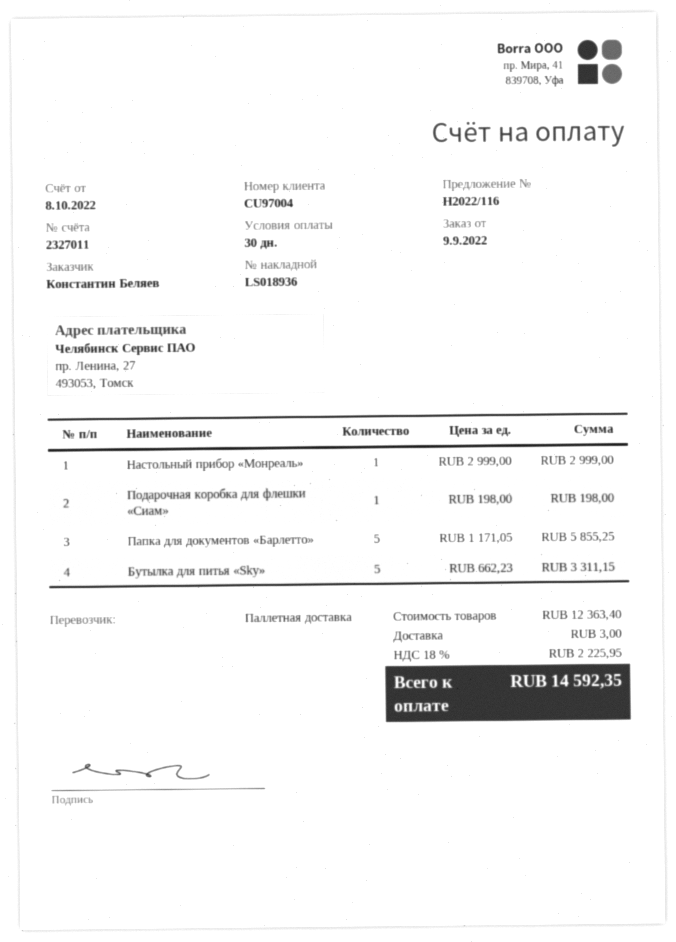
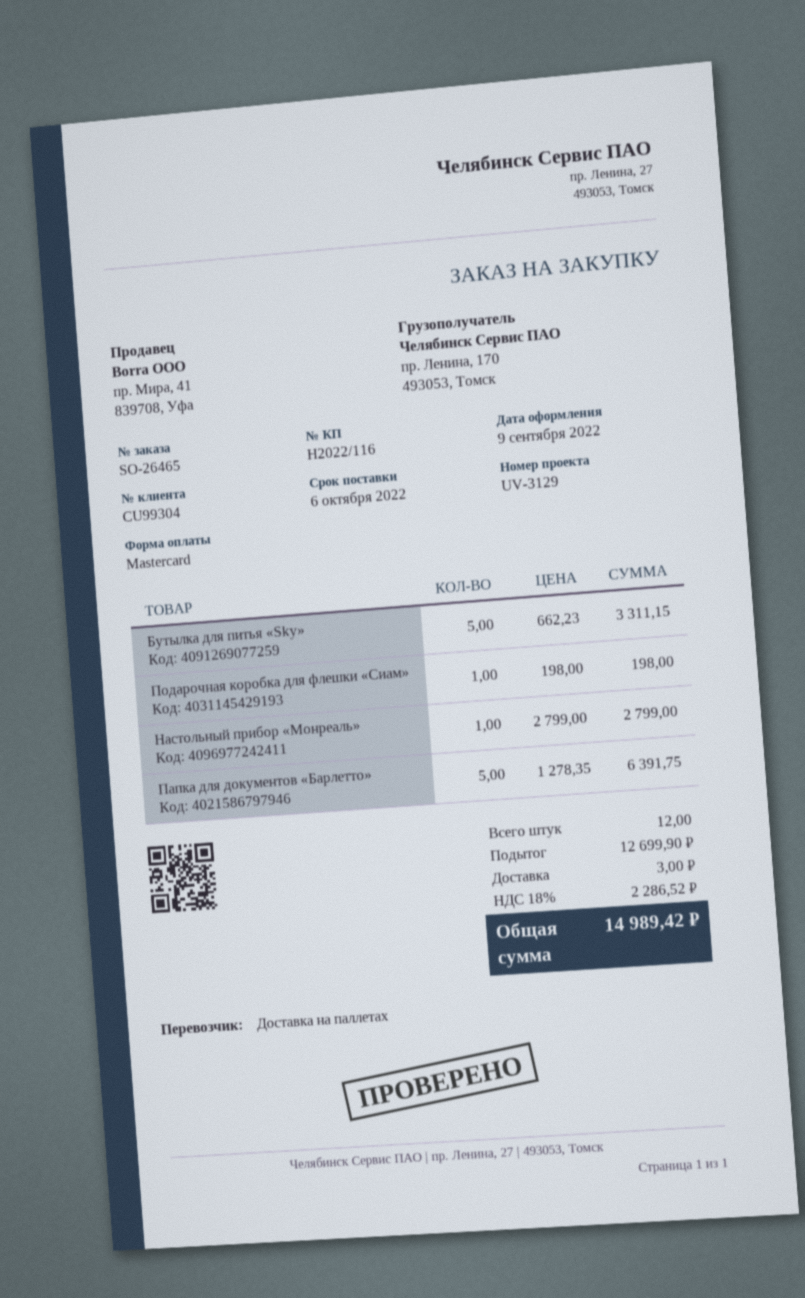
customer number: CU97004 -> CU99304
Настольный прибор «Монреаль»: 1 x 2999.00 = 2999.00 -> 1 x 2799.00 = 2799.00
Папка для документов «Барлетто»: 5 x 1171.05 = 5855.25 -> 5 x 1278.35 = 6391.75
subtotal: 12363.40 -> 12699.90
tax: 18% = 2225.95 -> 18% = 2286.52
total: 14592.35 -> 14989.42

